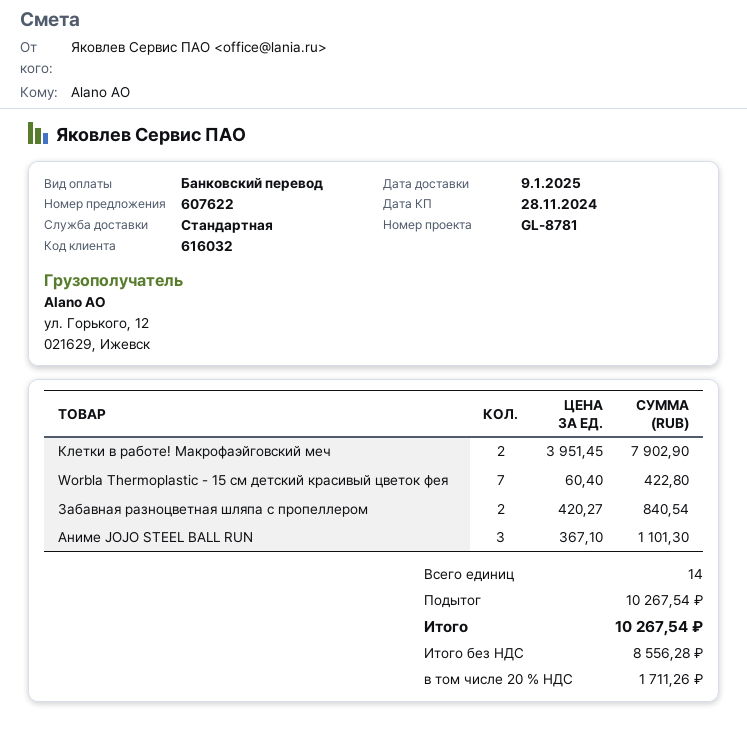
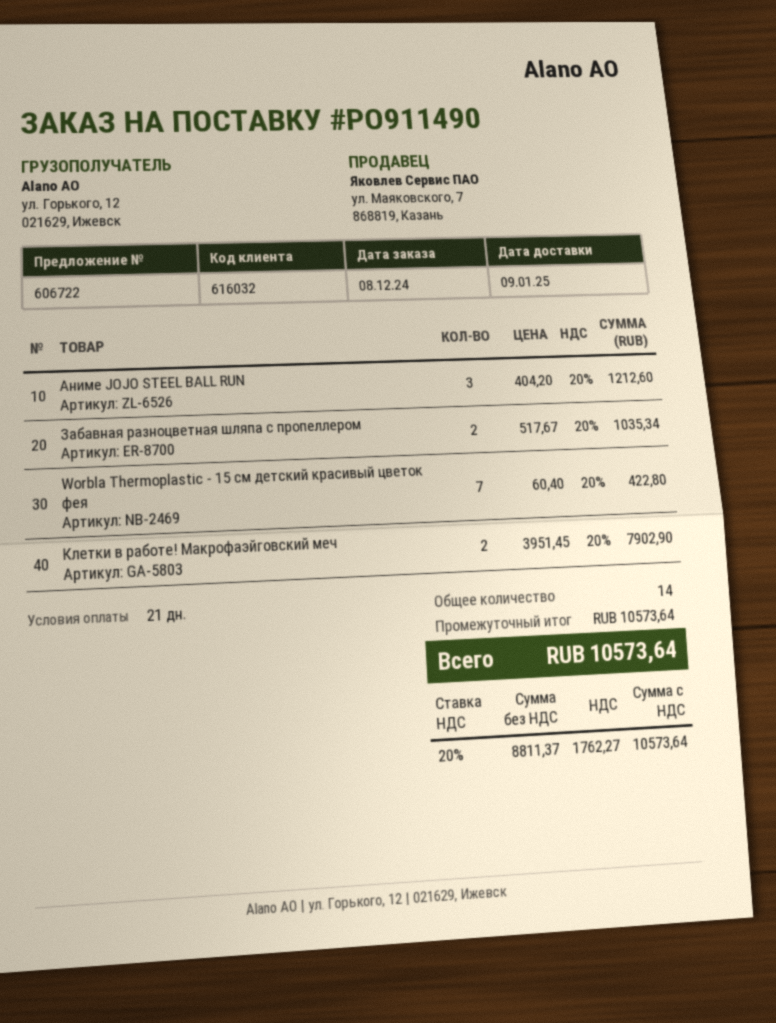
quote number: 607622 -> 606722
Забавная разноцветная шляпа с пропеллером: 2 x 420.27 = 840.54 -> 2 x 517.67 = 1035.34
Аниме JOJO STEEL BALL RUN: 3 x 367.10 = 1101.30 -> 3 x 404.20 = 1212.60
subtotal: 10267.54 -> 10573.64
net: 8556.28 -> 8811.37
tax: 20% = 1711.26 -> 20% = 1762.27
total: 10267.54 -> 10573.64

